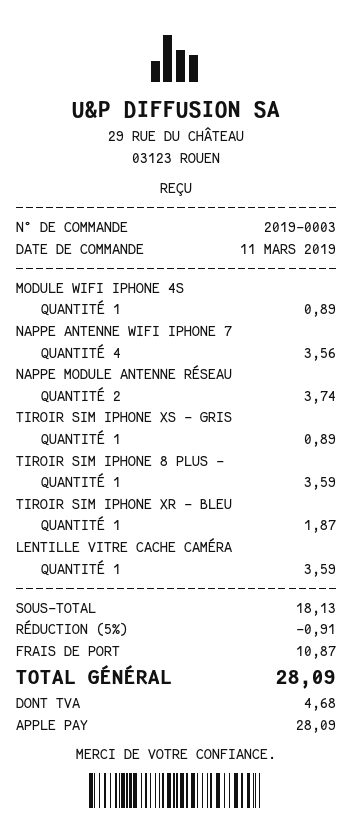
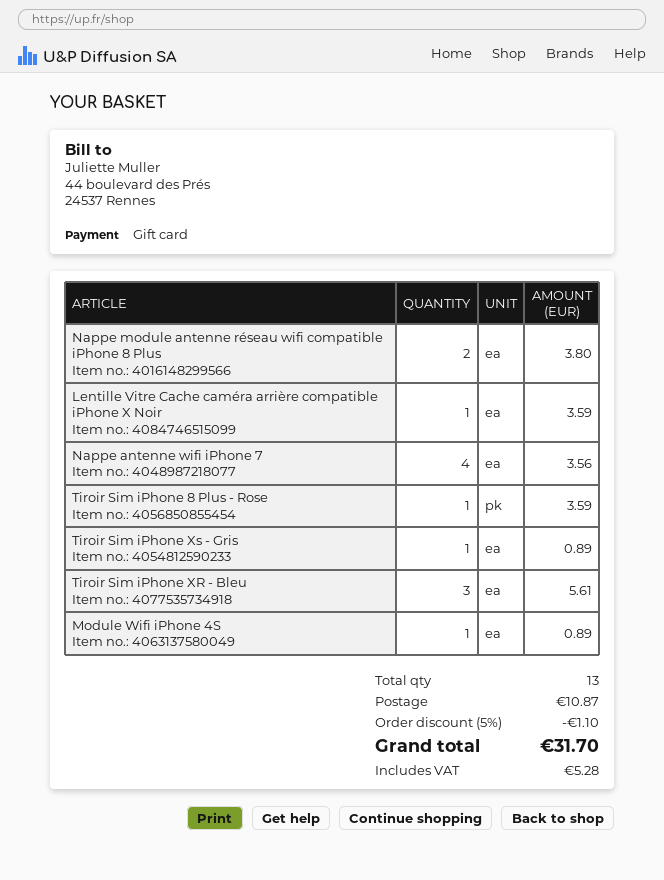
payment method: Apple Pay -> gift card
NAPPE MODULE ANTENNE RÉSEAU: 2 for 3.74 -> 2 for 3.80
TIROIR SIM IPHONE XR - BLEU: 1 for 1.87 -> 3 for 5.61
discount: 5% = 0.91 -> 5% = 1.10
tax: 4.68 -> 5.28
total: 28.09 -> 31.70

